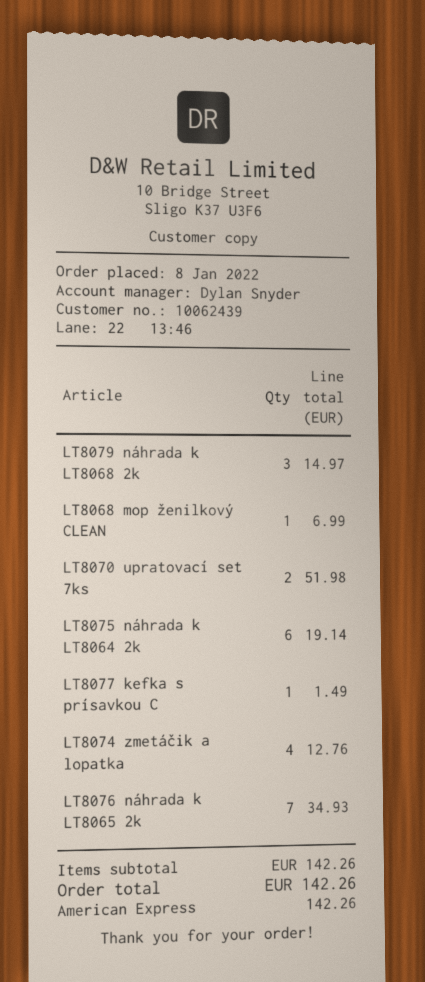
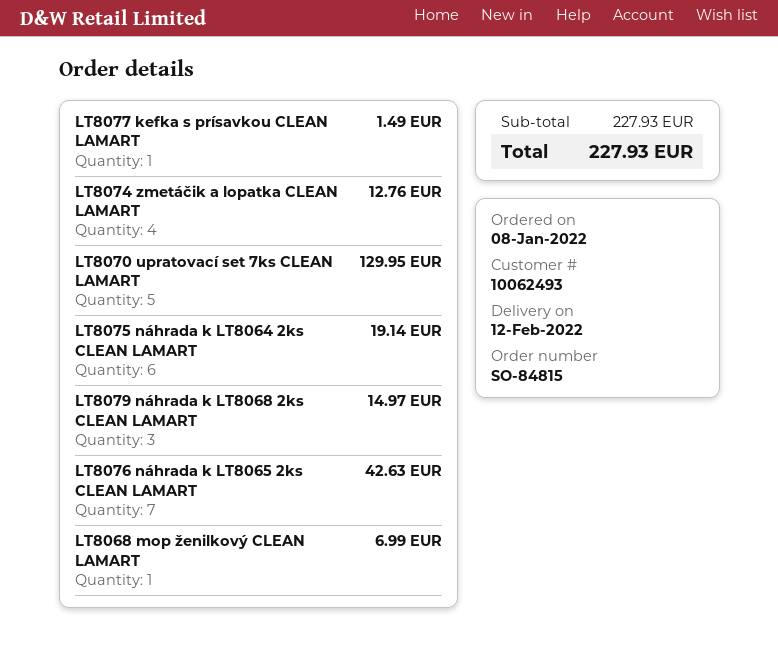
customer number: 10062439 -> 10062493
LT8070 upratovací set 7ks: 2 for 51.98 -> 5 for 129.95
LT8076 náhrada k LT8065 2k: 7 for 34.93 -> 7 for 42.63
subtotal: 142.26 -> 227.93
total: 142.26 -> 227.93

